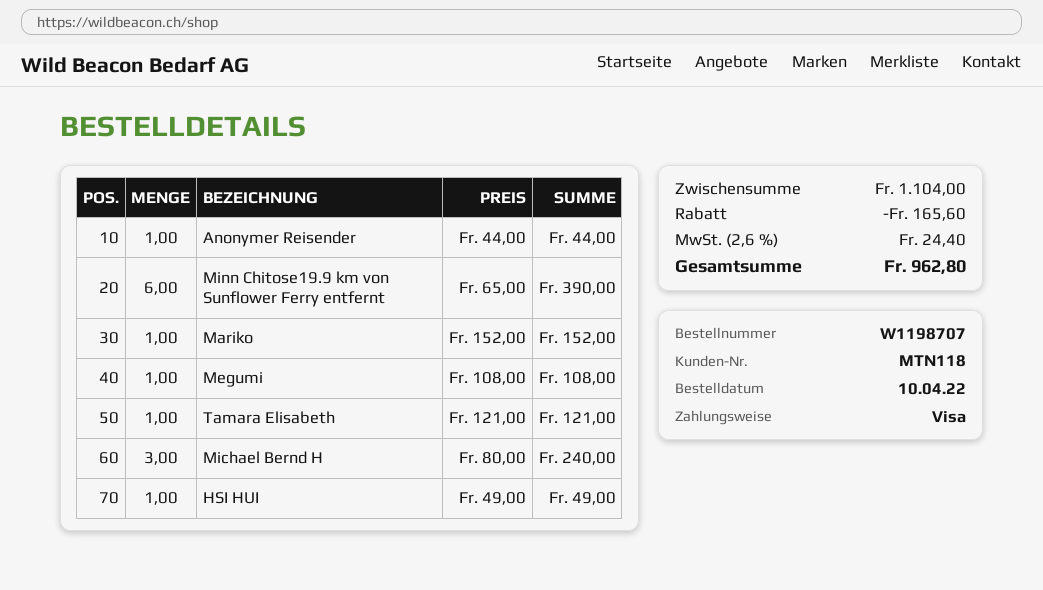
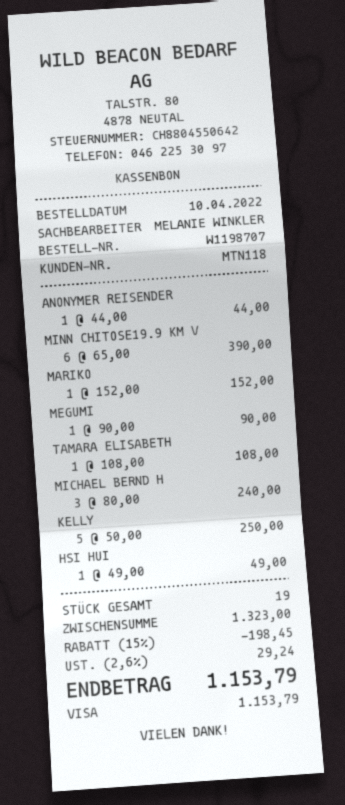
Megumi: 1 x 108.00 = 108.00 -> 1 x 90.00 = 90.00
Tamara Elisabeth: 1 x 121.00 = 121.00 -> 1 x 108.00 = 108.00
KELLY: none -> 5 x 50.00 = 250.00
subtotal: 1104.00 -> 1323.00
discount: 165.60 -> 198.45
tax: 2.6% = 24.40 -> 2.6% = 29.24
total: 962.80 -> 1153.79

